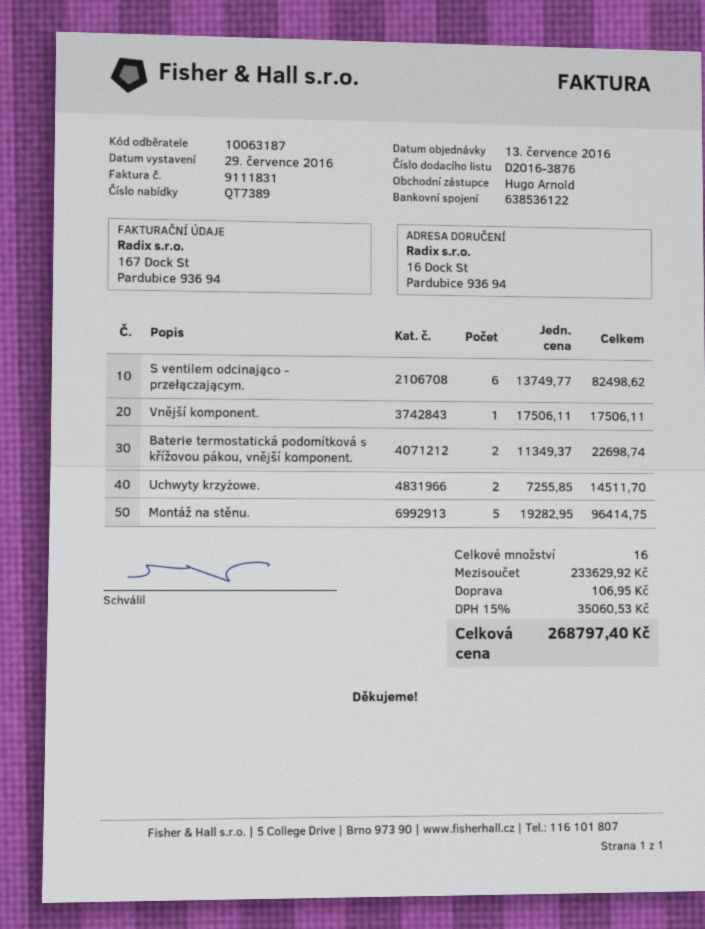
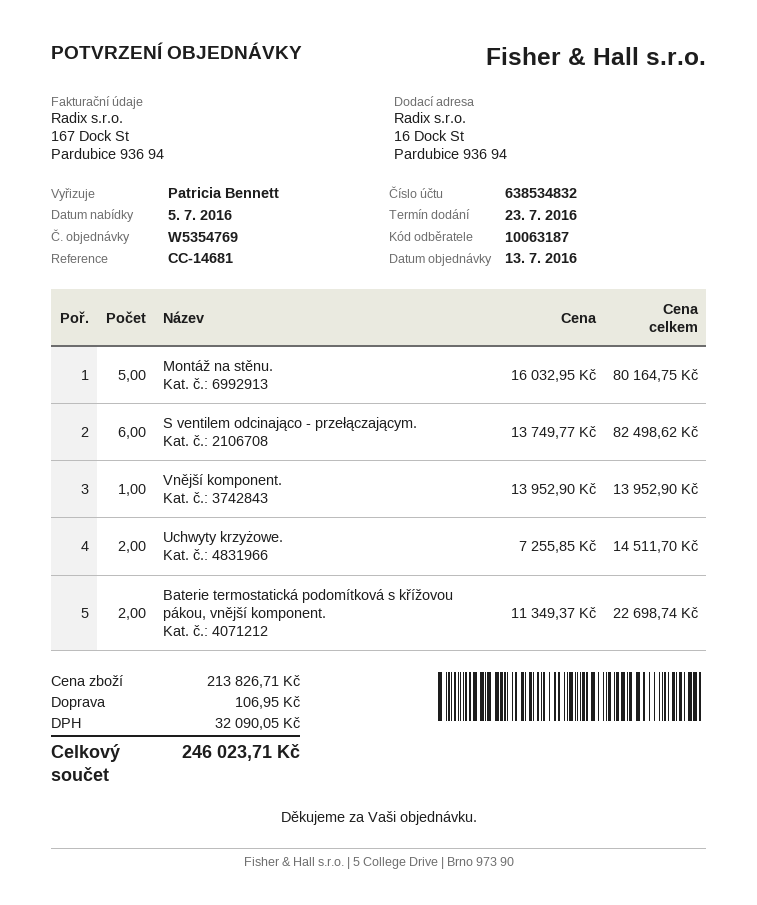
sales rep: Hugo Arnold -> Patricia Bennett
bank account: 638536122 -> 638534832
Vnější komponent.: 1 x 17506.11 = 17506.11 -> 1 x 13952.90 = 13952.90
Montáž na stěnu.: 5 x 19282.95 = 96414.75 -> 5 x 16032.95 = 80164.75
subtotal: 233629.92 -> 213826.71
tax: 35060.53 -> 32090.05
total: 268797.40 -> 246023.71

